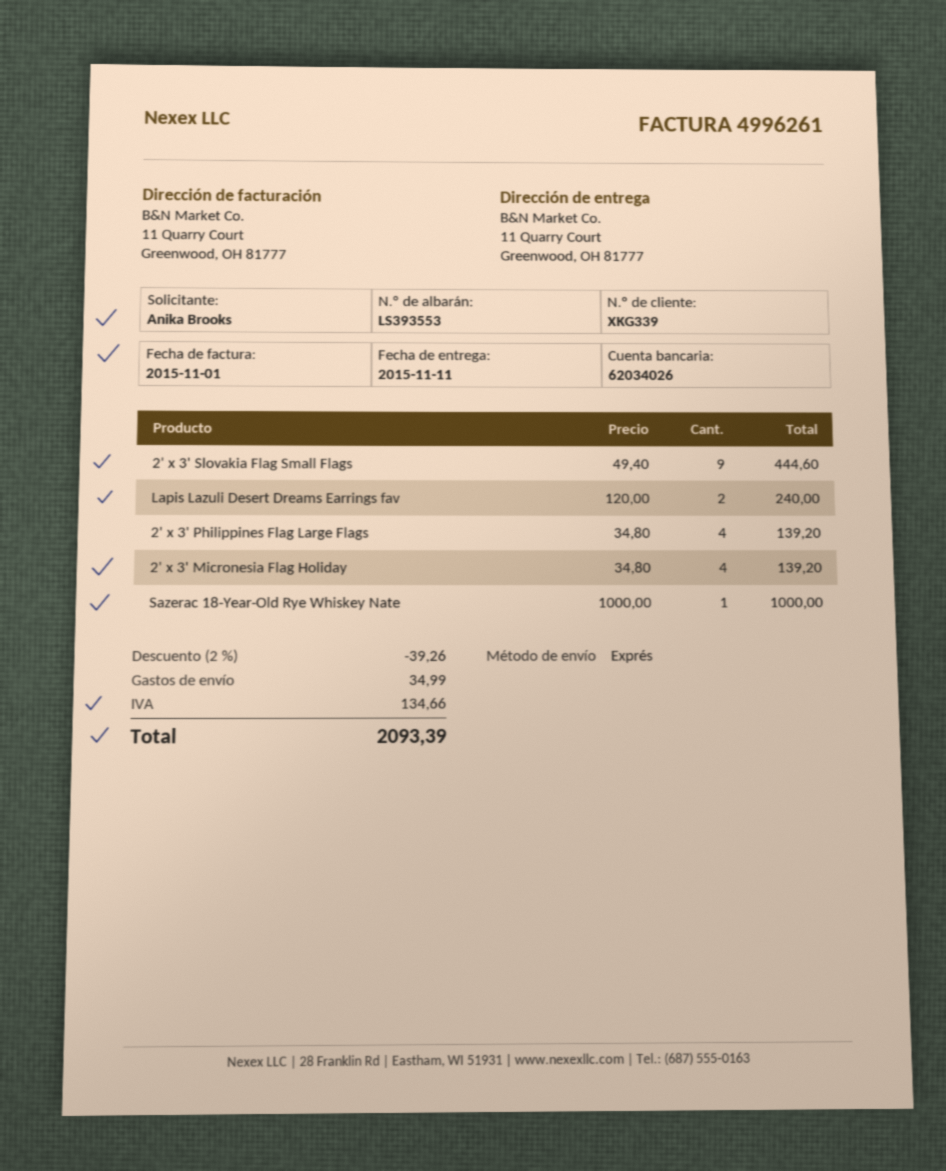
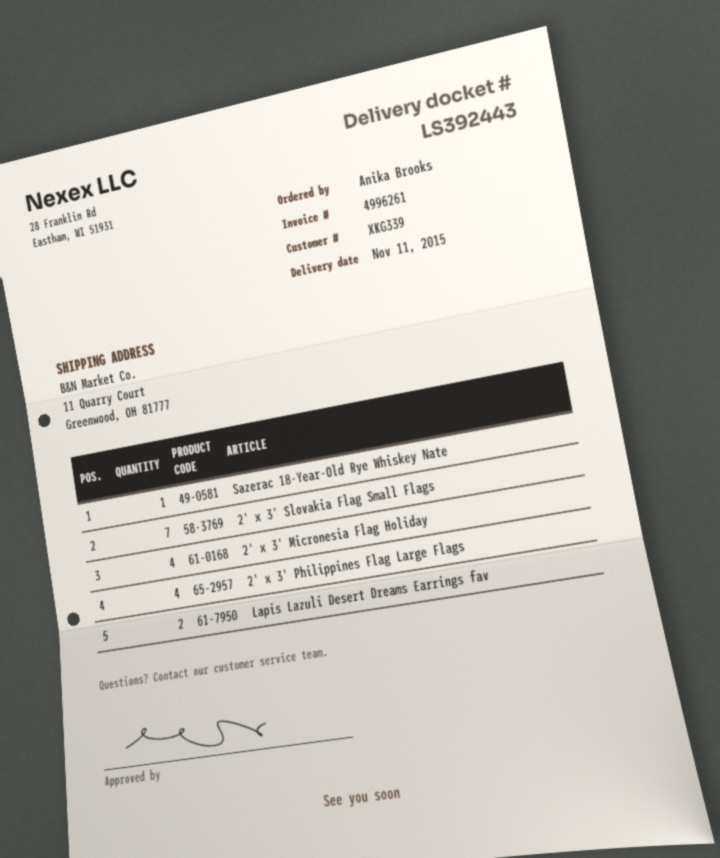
delivery note number: LS393553 -> LS392443
2' x 3' Slovakia Flag Small Flags: 9 -> 7

